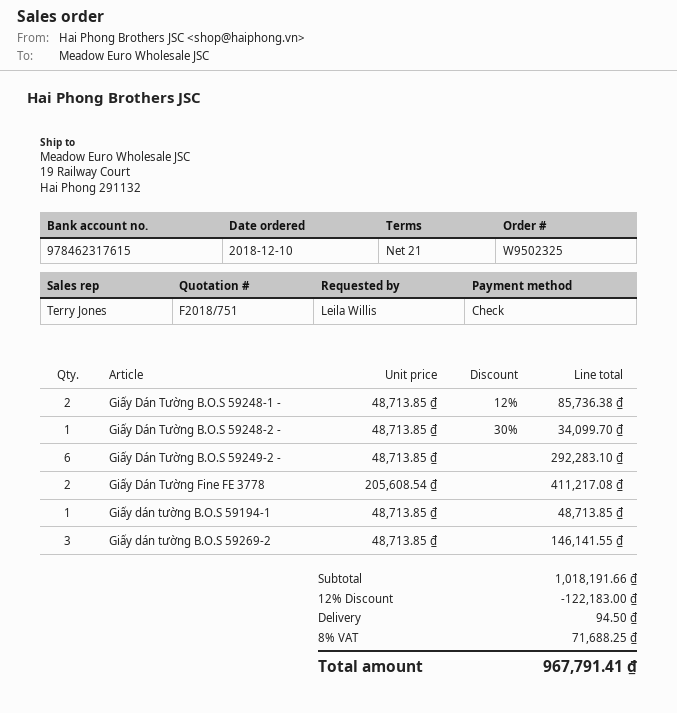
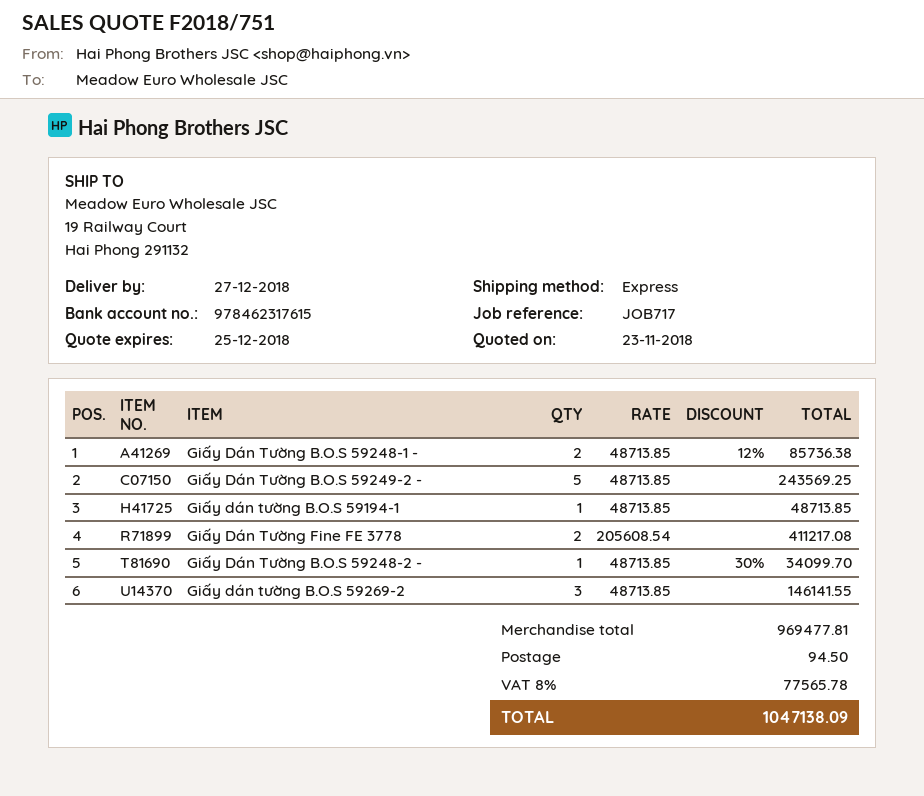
Giấy Dán Tường B.O.S 59249-2 -: 6 x 48713.85 = 292283.10 -> 5 x 48713.85 = 243569.25
subtotal: 1018191.66 -> 969477.81
discount: 12% = 122183.00 -> none
tax: 8% = 71688.25 -> 8% = 77565.78
total: 967791.41 -> 1047138.09

